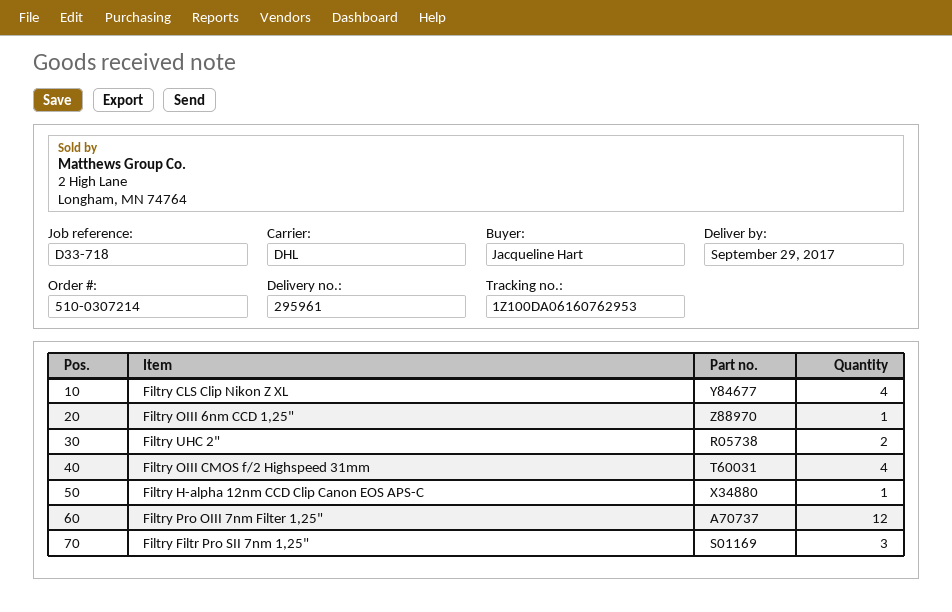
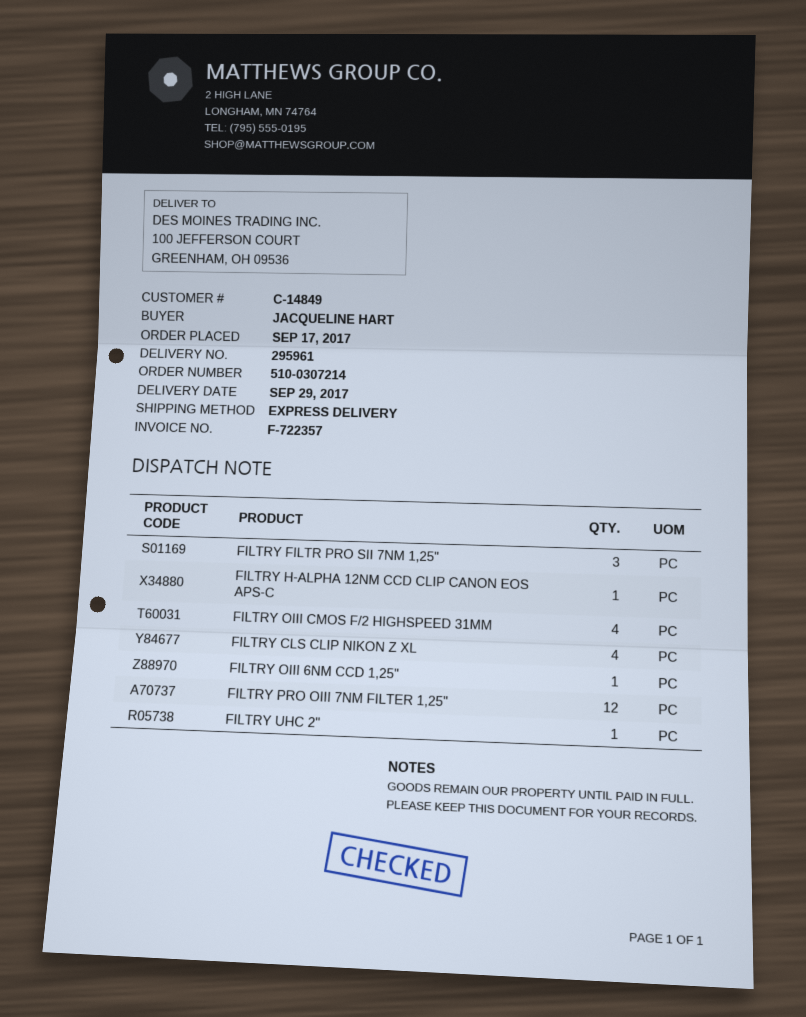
shipping method: DHL -> express
Filtry UHC 2": 2 -> 1

